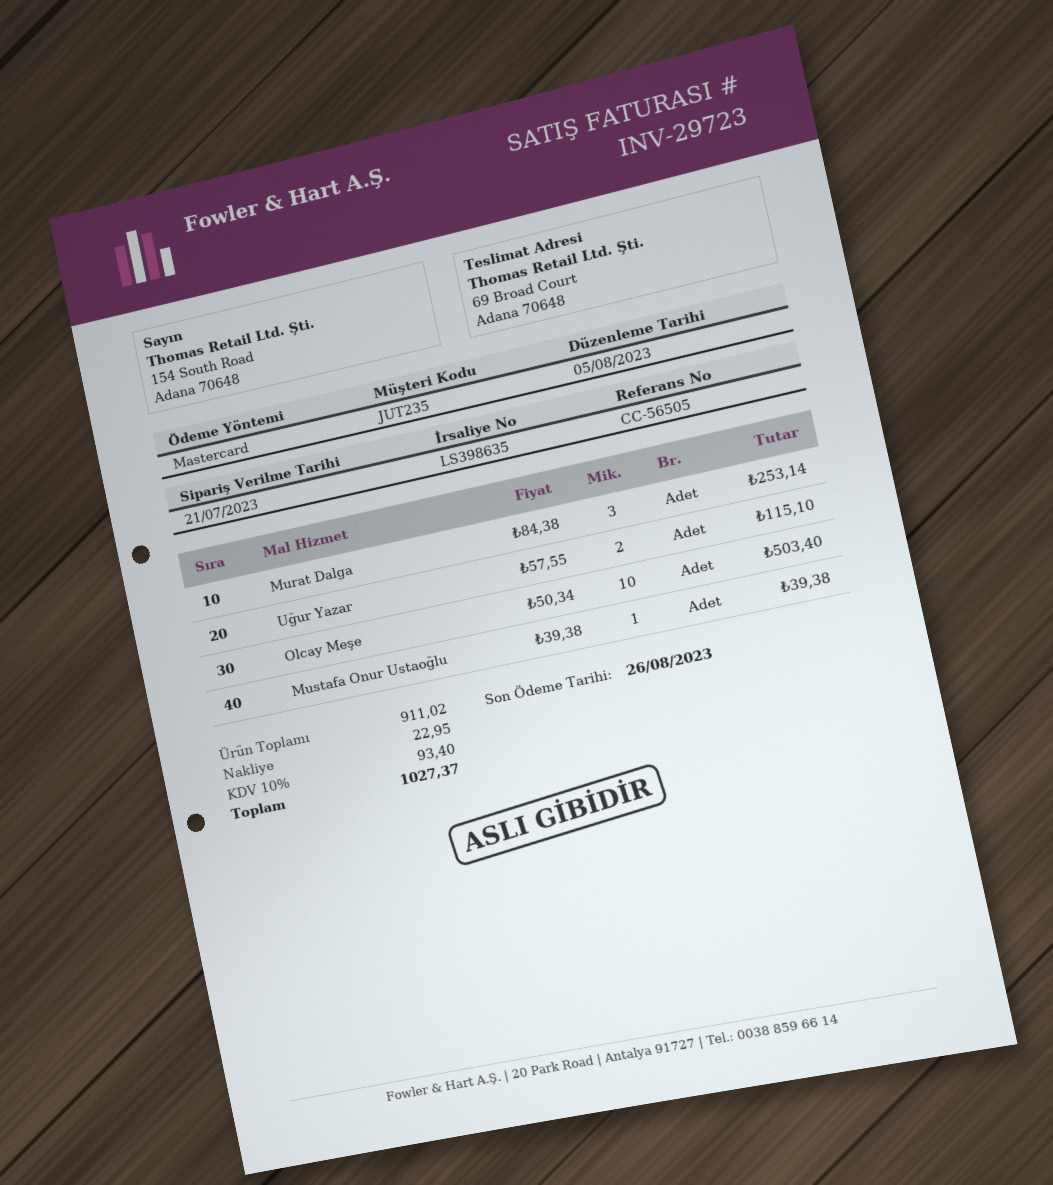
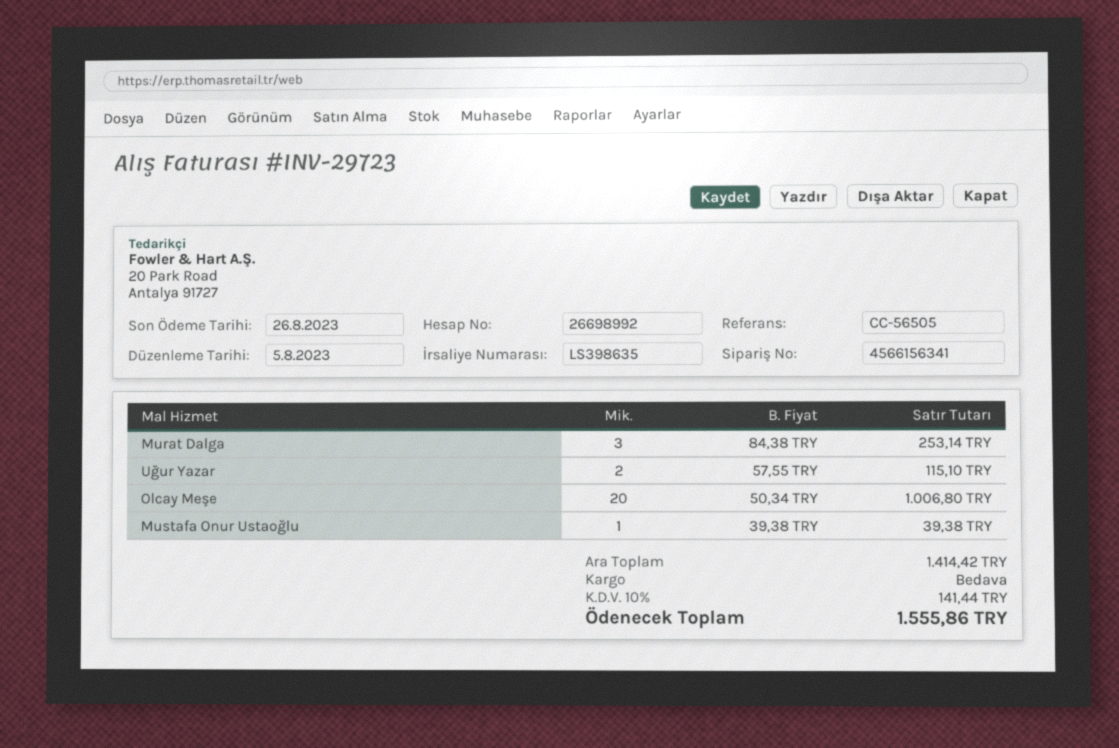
Olcay Meşe: 10 x 50.34 = 503.40 -> 20 x 50.34 = 1006.80
subtotal: 911.02 -> 1414.42
shipping: 22.95 -> 0.00
tax: 10% = 93.40 -> 10% = 141.44
total: 1027.37 -> 1555.86

